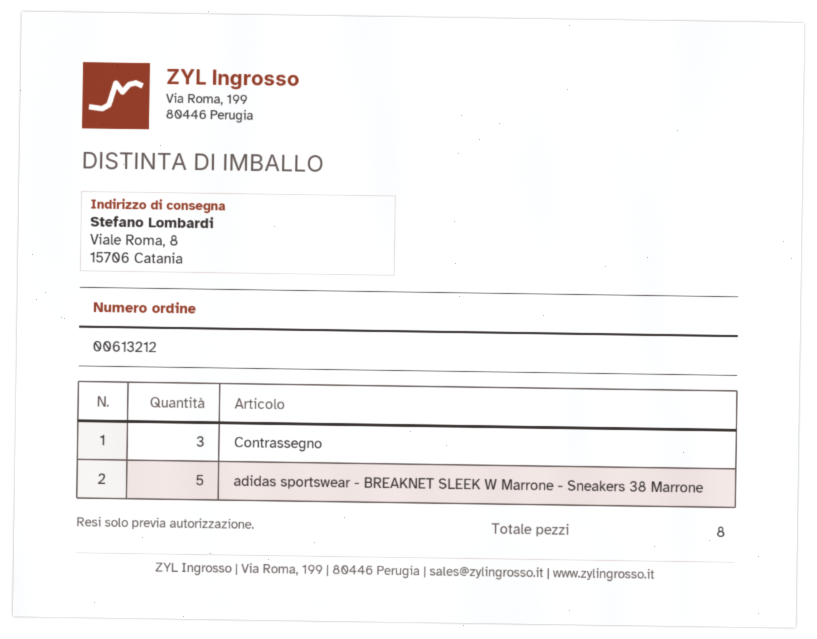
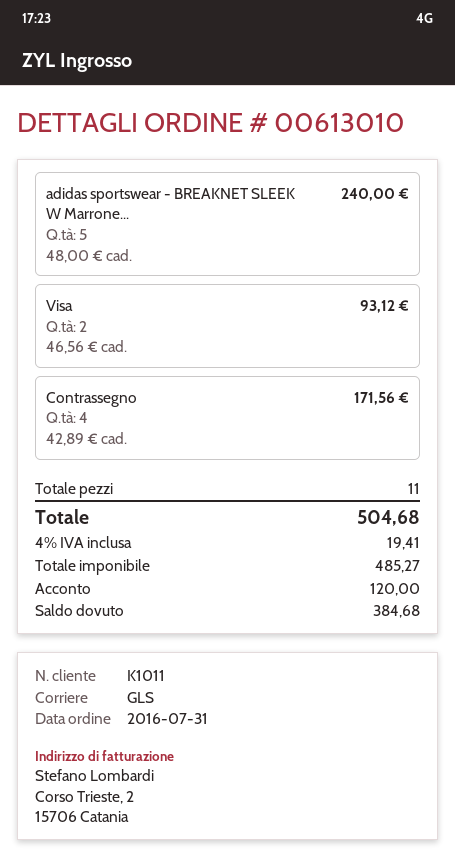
order number: 00613212 -> 00613010
Contrassegno: 3 -> 4
Visa: none -> 2
total quantity: 8 -> 11

